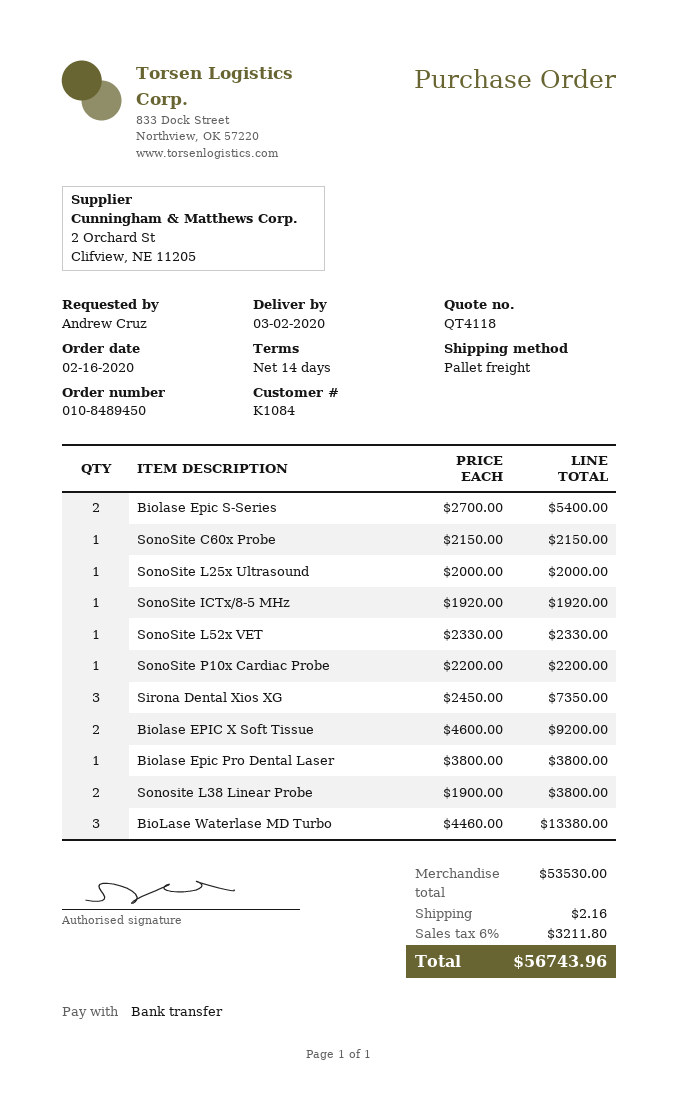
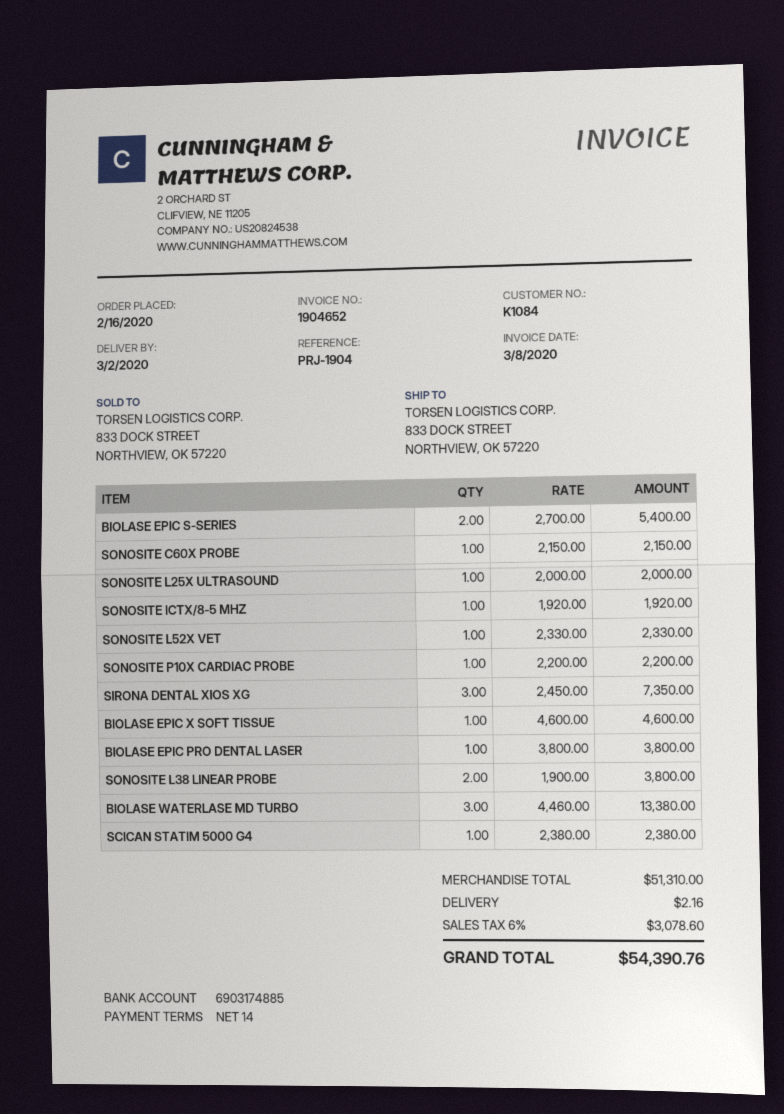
Biolase EPIC X Soft Tissue: 2 x 4600.00 = 9200.00 -> 1 x 4600.00 = 4600.00
SCICAN STATIM 5000 G4: none -> 1 x 2380.00 = 2380.00
subtotal: 53530.00 -> 51310.00
tax: 6% = 3211.80 -> 6% = 3078.60
total: 56743.96 -> 54390.76

